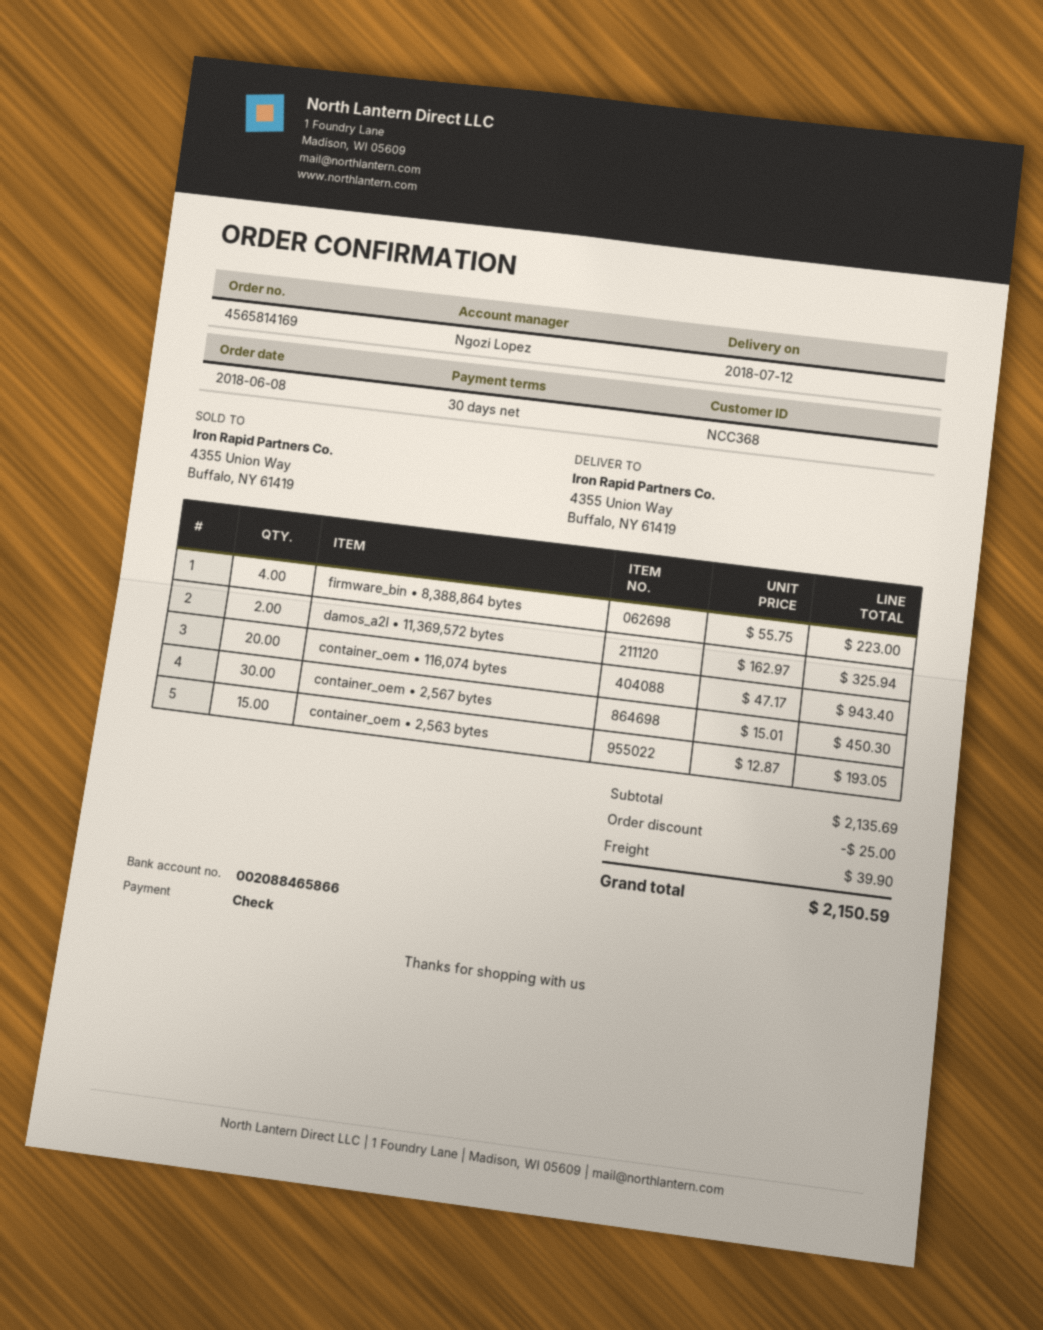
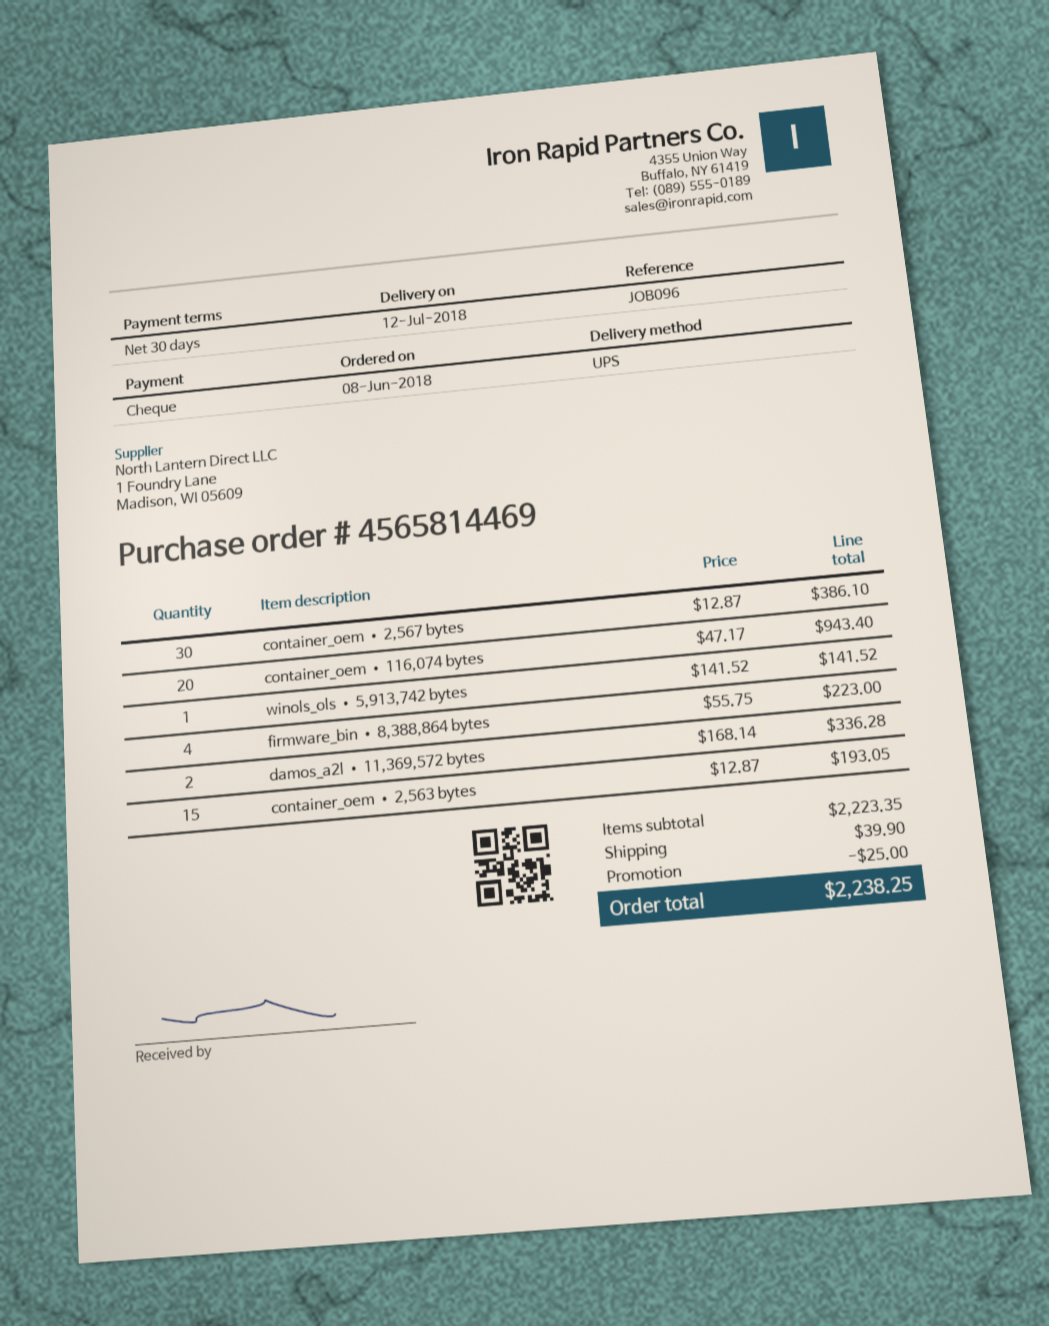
order number: 4565814169 -> 4565814469
damos_a2l • 11,369,572 bytes: 2 x 162.97 = 325.94 -> 2 x 168.14 = 336.28
container_oem • 2,567 bytes: 30 x 15.01 = 450.30 -> 30 x 12.87 = 386.10
winols_ols • 5,913,742 bytes: none -> 1 x 141.52 = 141.52
subtotal: 2135.69 -> 2223.35
total: 2150.59 -> 2238.25

